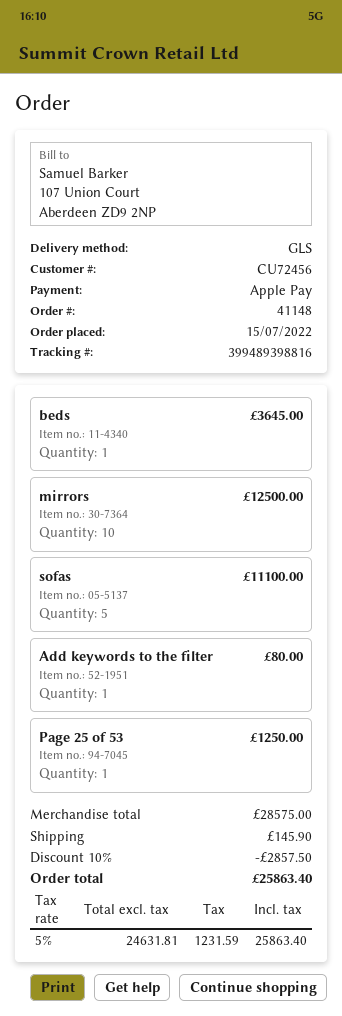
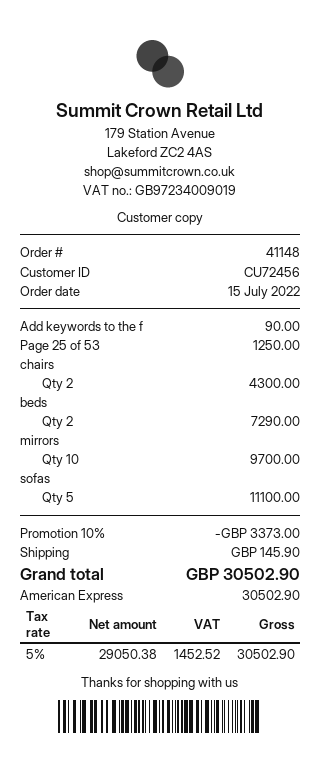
payment method: Apple Pay -> American Express
beds: 1 for 3645.00 -> 2 for 7290.00
mirrors: 10 for 12500.00 -> 10 for 9700.00
Add keywords to the filter: 1 for 80.00 -> 1 for 90.00
chairs: none -> 2 for 4300.00
discount: 10% = 2857.50 -> 10% = 3373.00
net: 24631.81 -> 29050.38
tax: 5% = 1231.59 -> 5% = 1452.52
total: 25863.40 -> 30502.90

